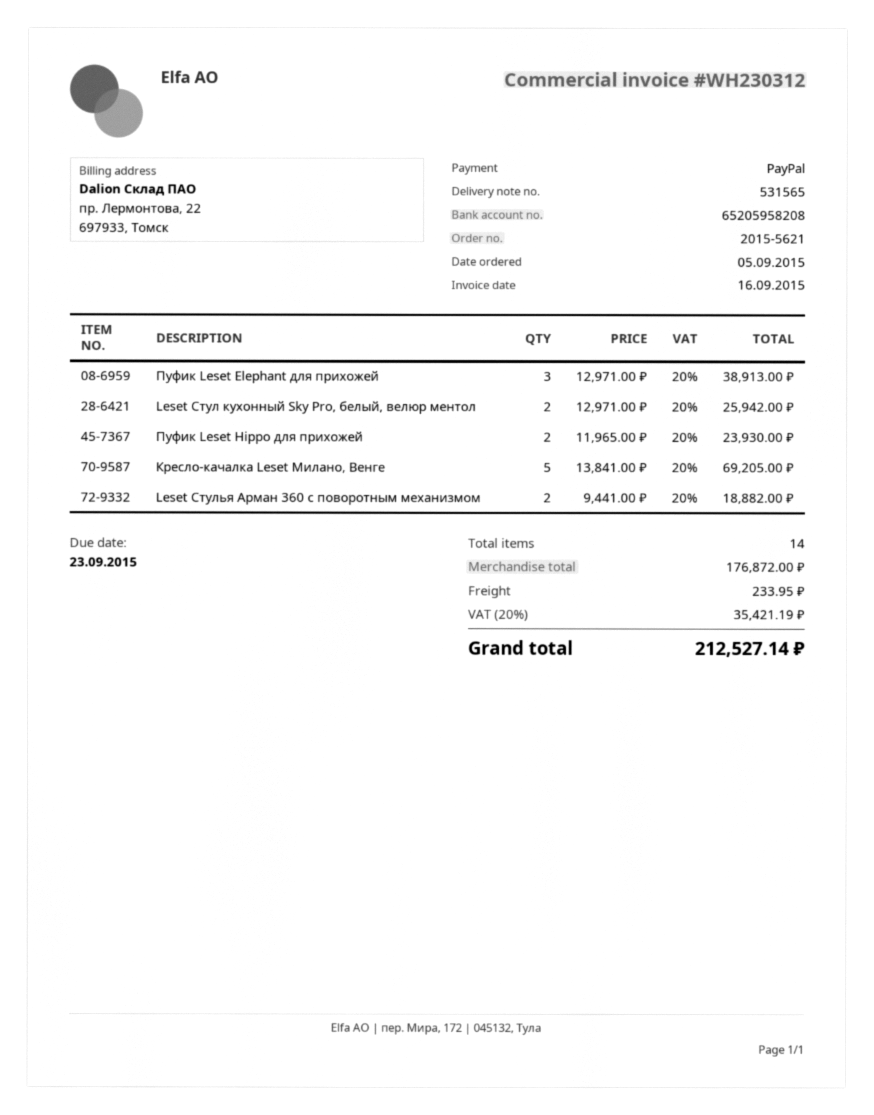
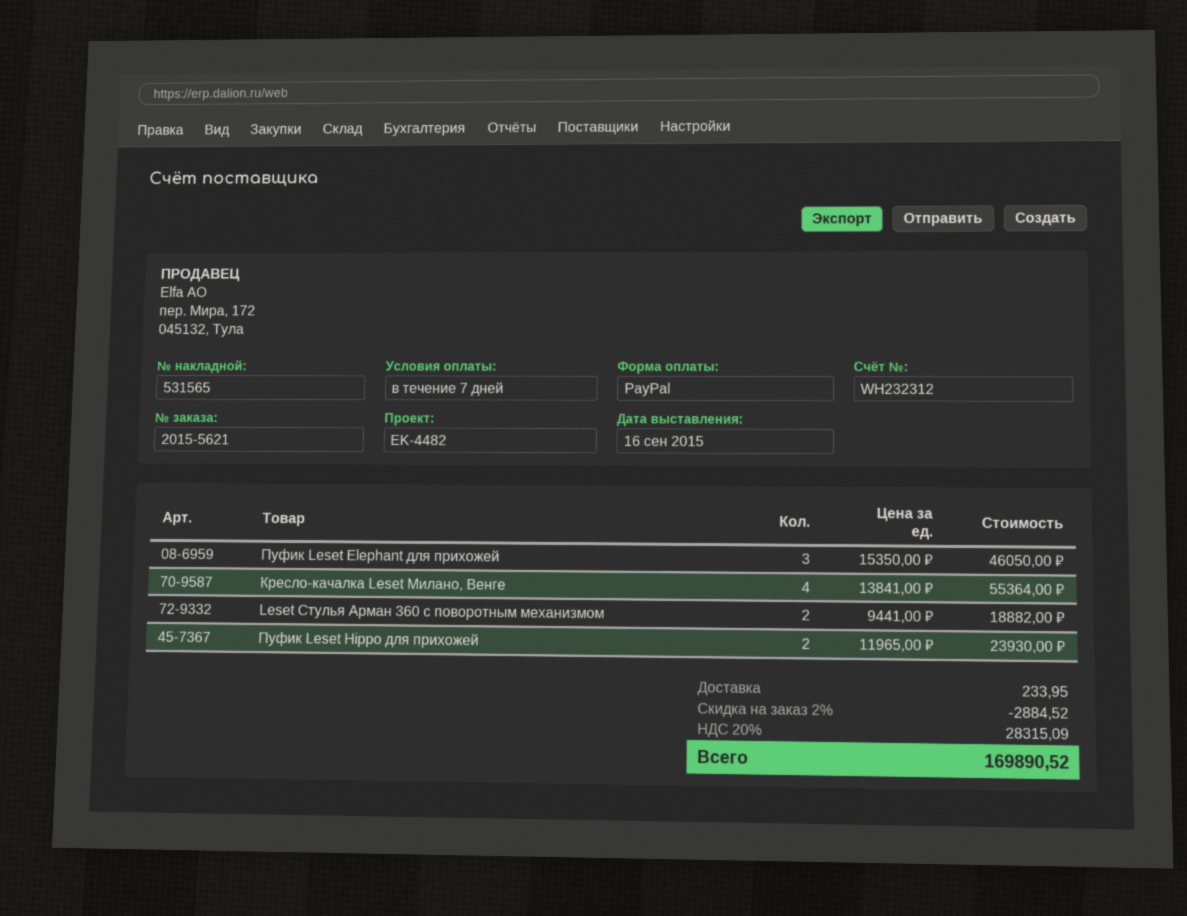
invoice number: WH230312 -> WH232312
Пуфик Leset Elephant для прихожей: 3 x 12971.00 = 38913.00 -> 3 x 15350.00 = 46050.00
Leset Стул кухонный Sky Pro, белый, велюр ментол: 2 x 12971.00 = 25942.00 -> none
Кресло-качалка Leset Милано, Венге: 5 x 13841.00 = 69205.00 -> 4 x 13841.00 = 55364.00
discount: none -> 2% = 2884.52
tax: 20% = 35421.19 -> 20% = 28315.09
total: 212527.14 -> 169890.52

